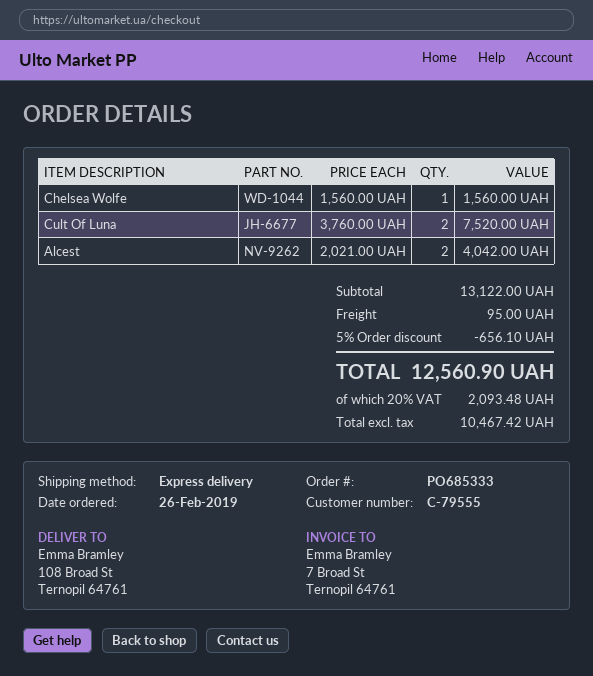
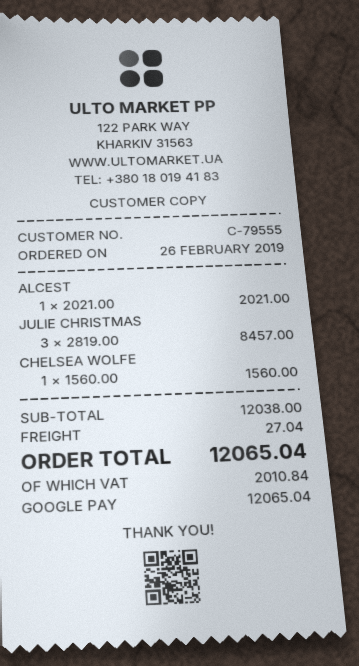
Cult Of Luna: 2 x 3760.00 = 7520.00 -> none
Alcest: 2 x 2021.00 = 4042.00 -> 1 x 2021.00 = 2021.00
JULIE CHRISTMAS: none -> 3 x 2819.00 = 8457.00
subtotal: 13122.00 -> 12038.00
discount: 5% = 656.10 -> none
shipping: 95.00 -> 27.04
tax: 2093.48 -> 2010.84
total: 12560.90 -> 12065.04

